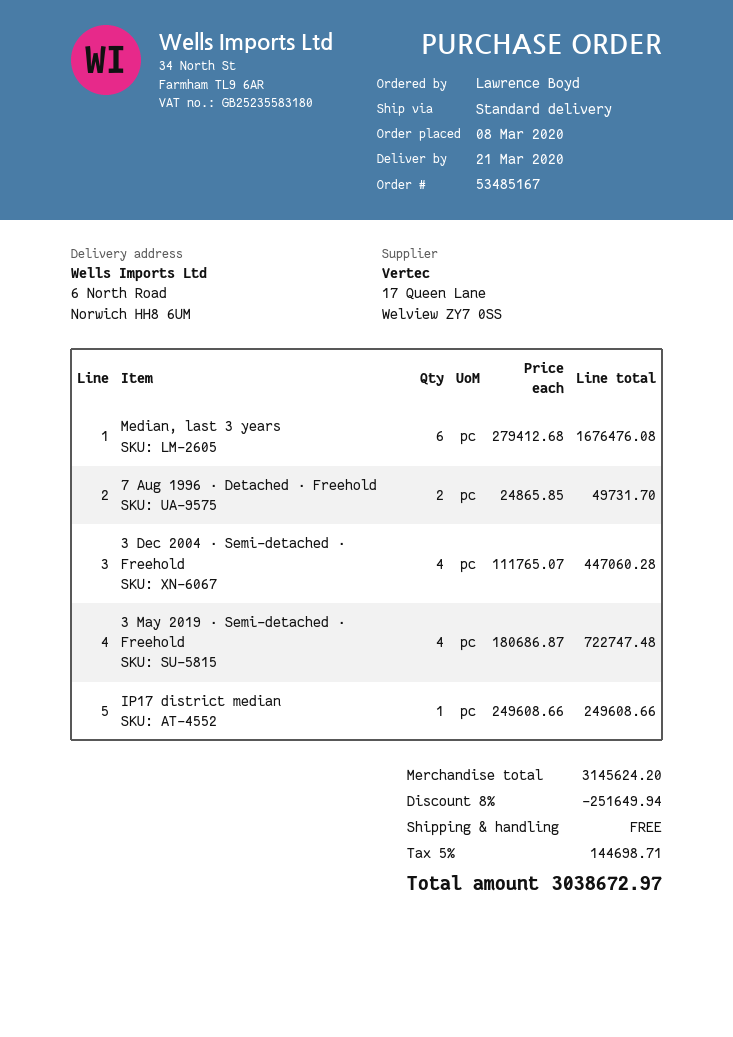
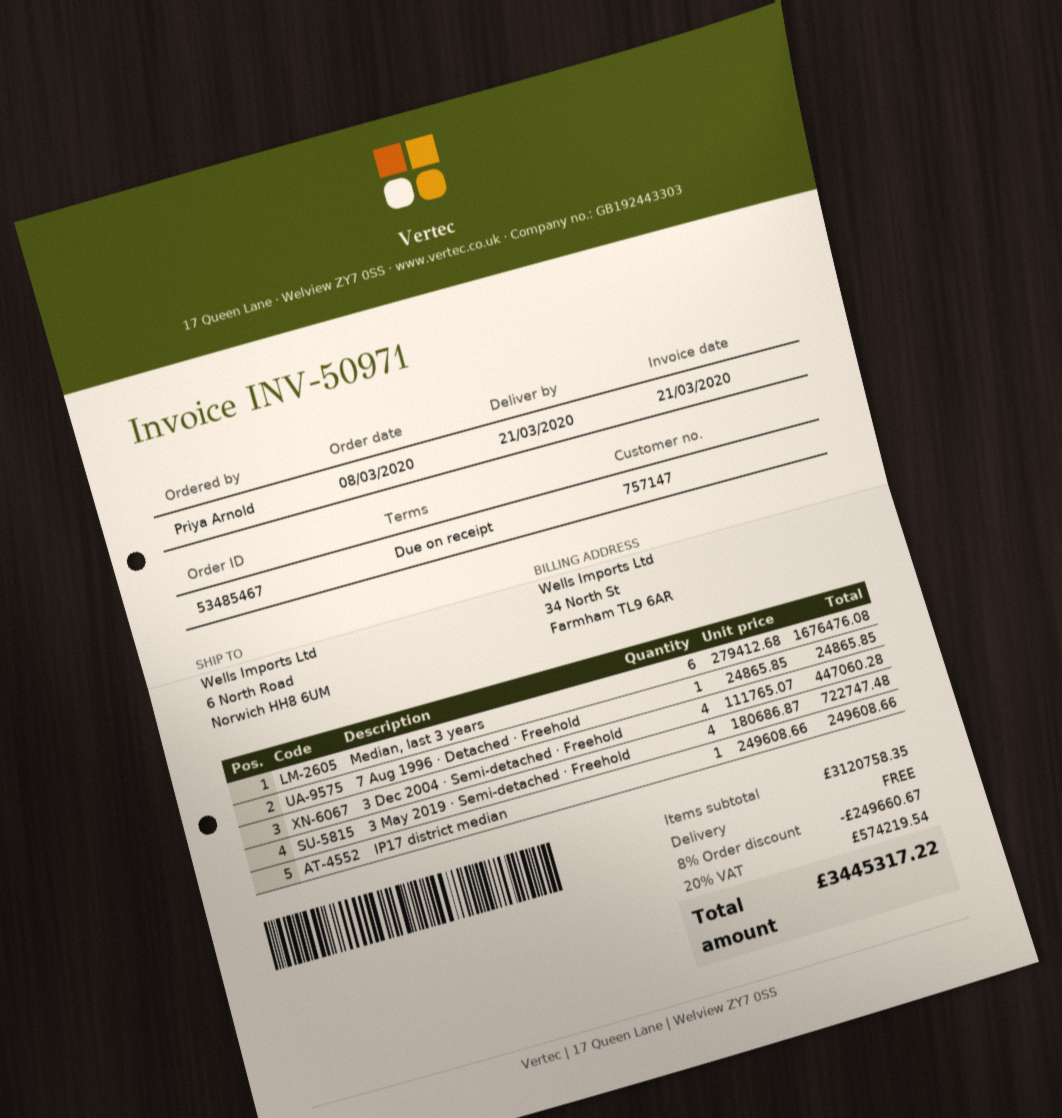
order number: 53485167 -> 53485467
ordered by: Lawrence Boyd -> Priya Arnold
7 Aug 1996 · Detached · Freehold: 2 x 24865.85 = 49731.70 -> 1 x 24865.85 = 24865.85
subtotal: 3145624.20 -> 3120758.35
discount: 8% = 251649.94 -> 8% = 249660.67
tax: 5% = 144698.71 -> 20% = 574219.54
total: 3038672.97 -> 3445317.22

